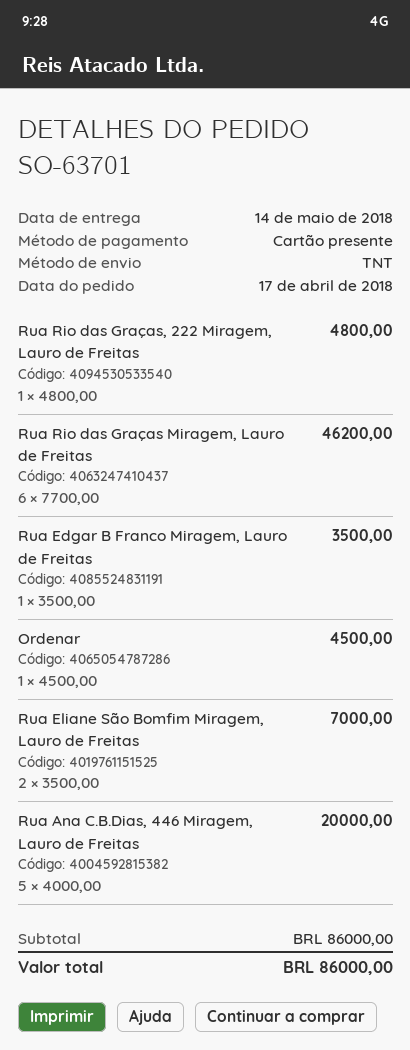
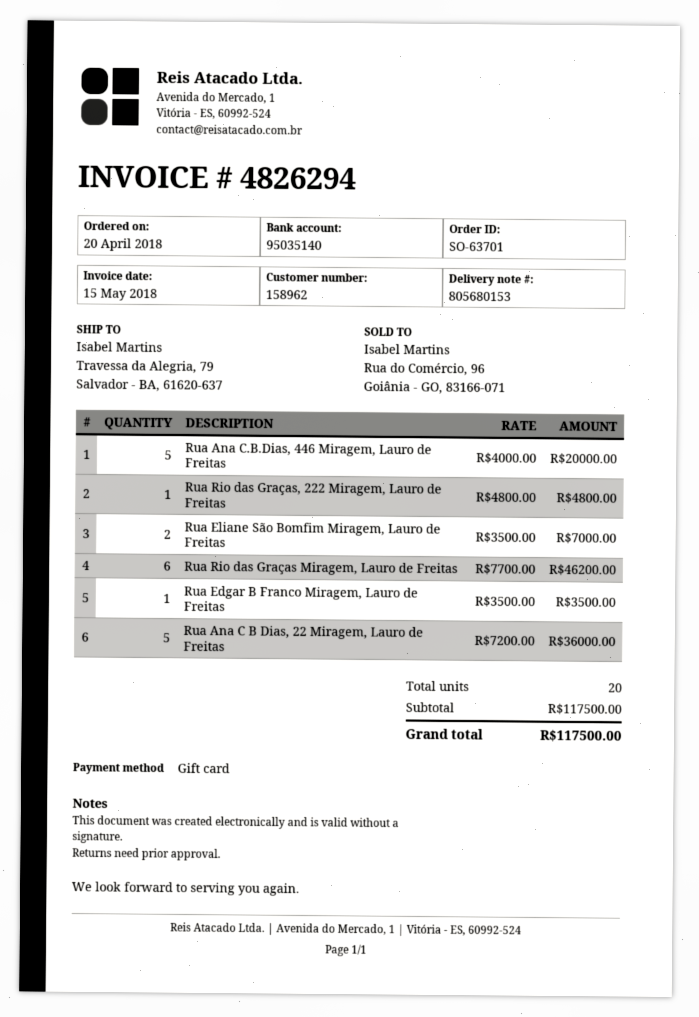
order date: 2018-04-17 -> 2018-04-20
Ordenar: 1 x 4500.00 = 4500.00 -> none
Rua Ana C B Dias, 22 Miragem, Lauro de Freitas: none -> 5 x 7200.00 = 36000.00
subtotal: 86000.00 -> 117500.00
total: 86000.00 -> 117500.00

